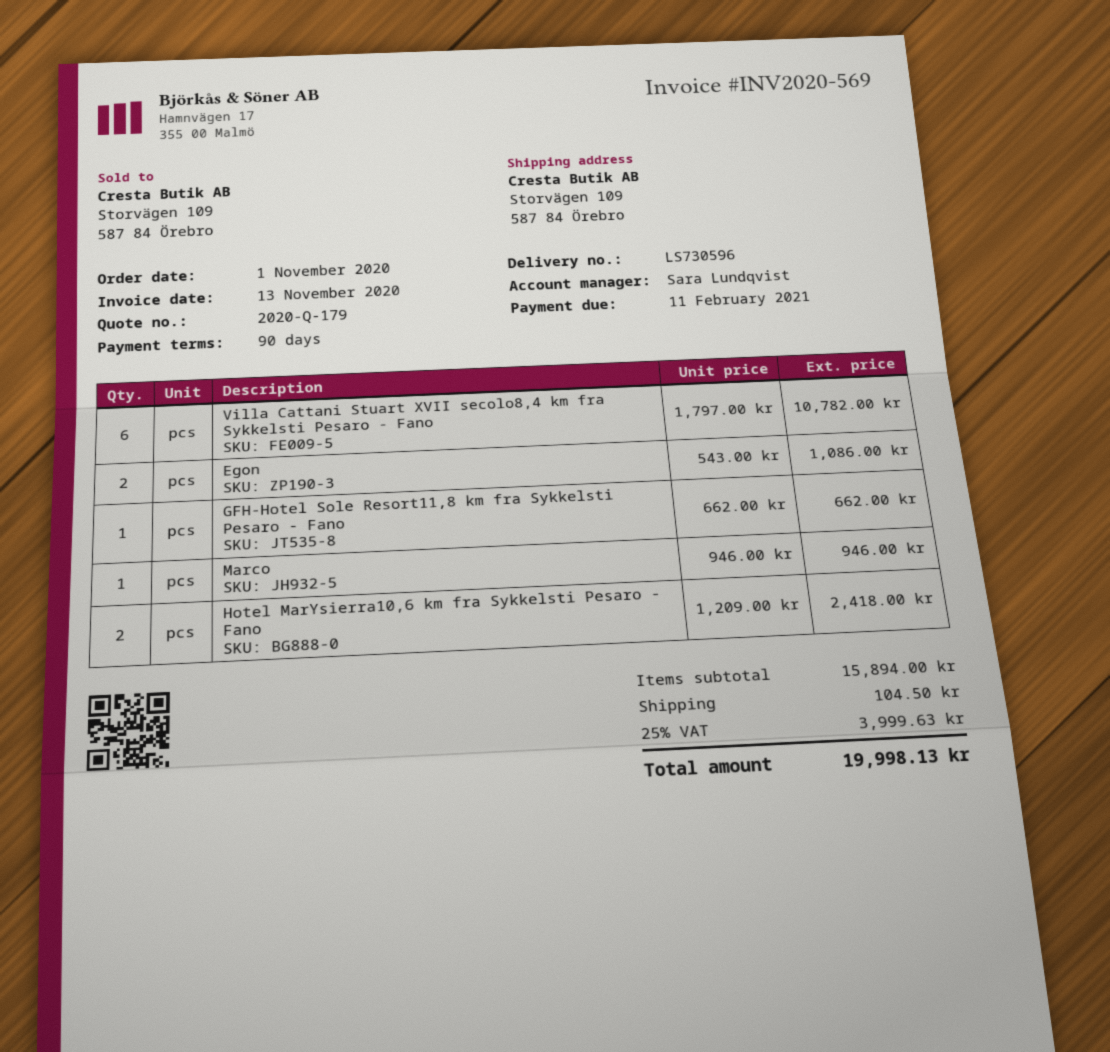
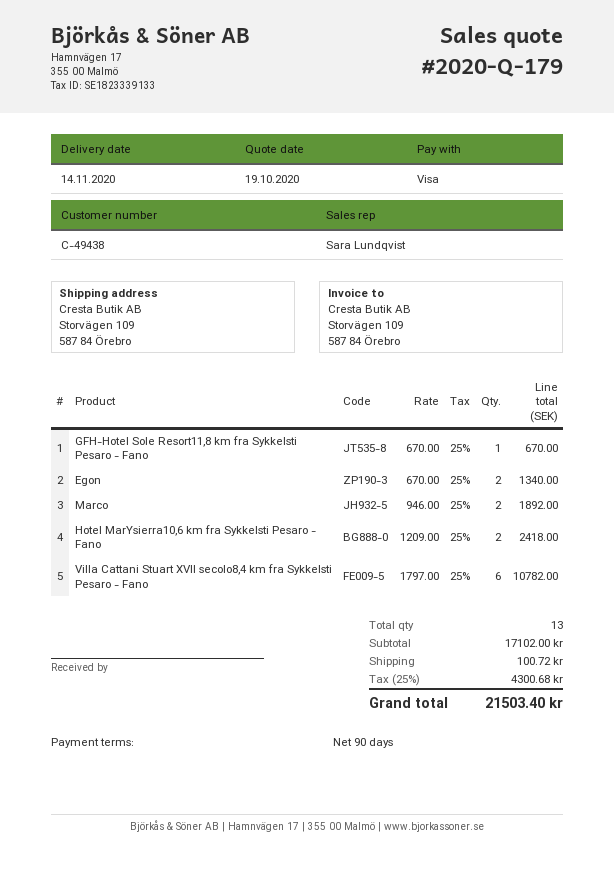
Egon: 2 x 543.00 = 1086.00 -> 2 x 670.00 = 1340.00
GFH-Hotel Sole Resort11,8 km fra Sykkelsti Pesaro - Fano: 1 x 662.00 = 662.00 -> 1 x 670.00 = 670.00
Marco: 1 x 946.00 = 946.00 -> 2 x 946.00 = 1892.00
subtotal: 15894.00 -> 17102.00
shipping: 104.50 -> 100.72
tax: 25% = 3999.63 -> 25% = 4300.68
total: 19998.13 -> 21503.40

